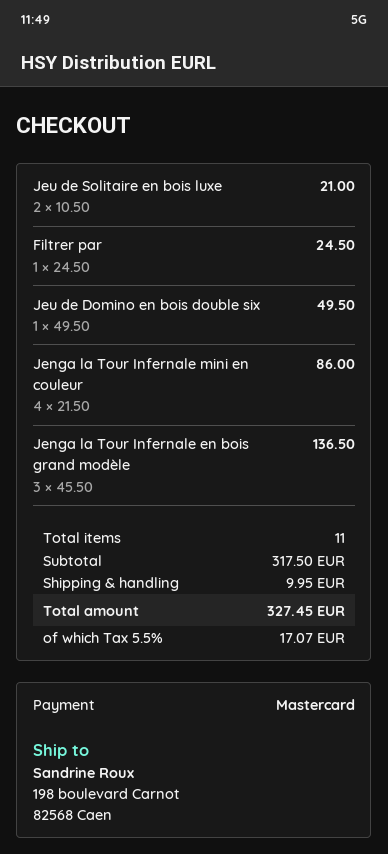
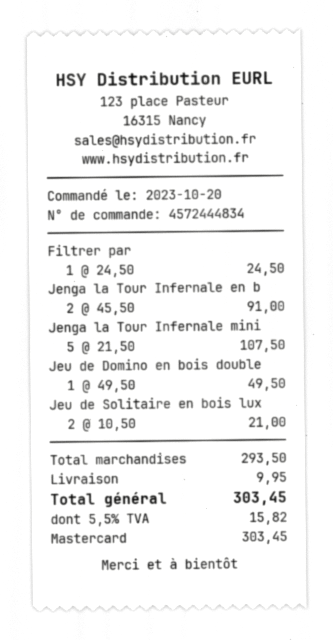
Jenga la Tour Infernale mini en couleur: 4 x 21.50 = 86.00 -> 5 x 21.50 = 107.50
Jenga la Tour Infernale en bois grand modèle: 3 x 45.50 = 136.50 -> 2 x 45.50 = 91.00
subtotal: 317.50 -> 293.50
tax: 5.5% = 17.07 -> 5.5% = 15.82
total: 327.45 -> 303.45

